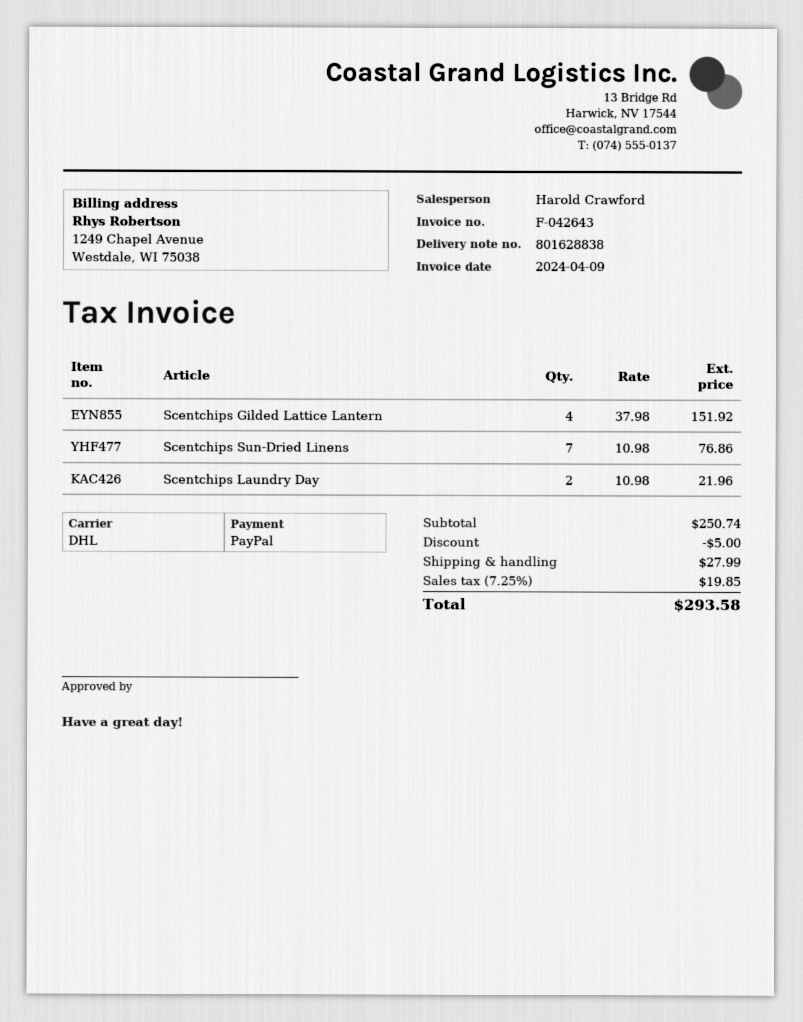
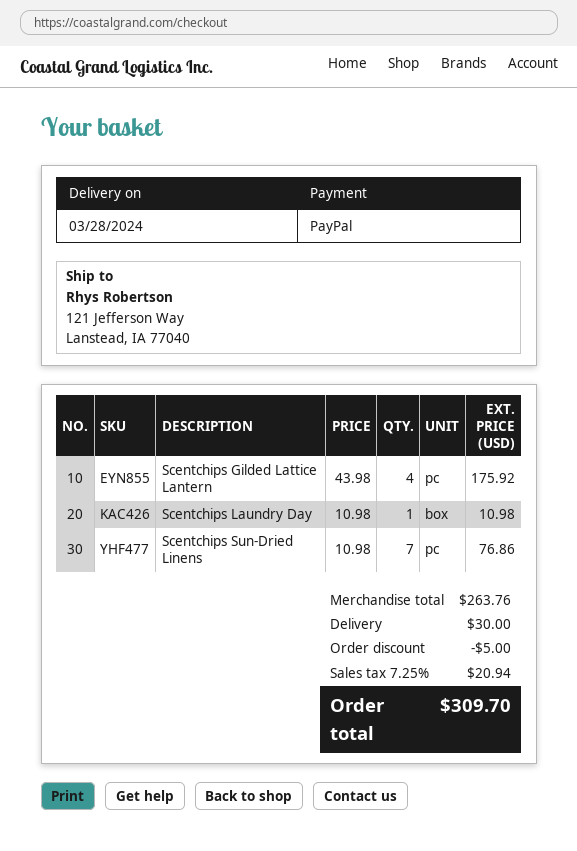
Scentchips Gilded Lattice Lantern: 4 x 37.98 = 151.92 -> 4 x 43.98 = 175.92
Scentchips Laundry Day: 2 x 10.98 = 21.96 -> 1 x 10.98 = 10.98
subtotal: 250.74 -> 263.76
shipping: 27.99 -> 30.00
tax: 7.25% = 19.85 -> 7.25% = 20.94
total: 293.58 -> 309.70

